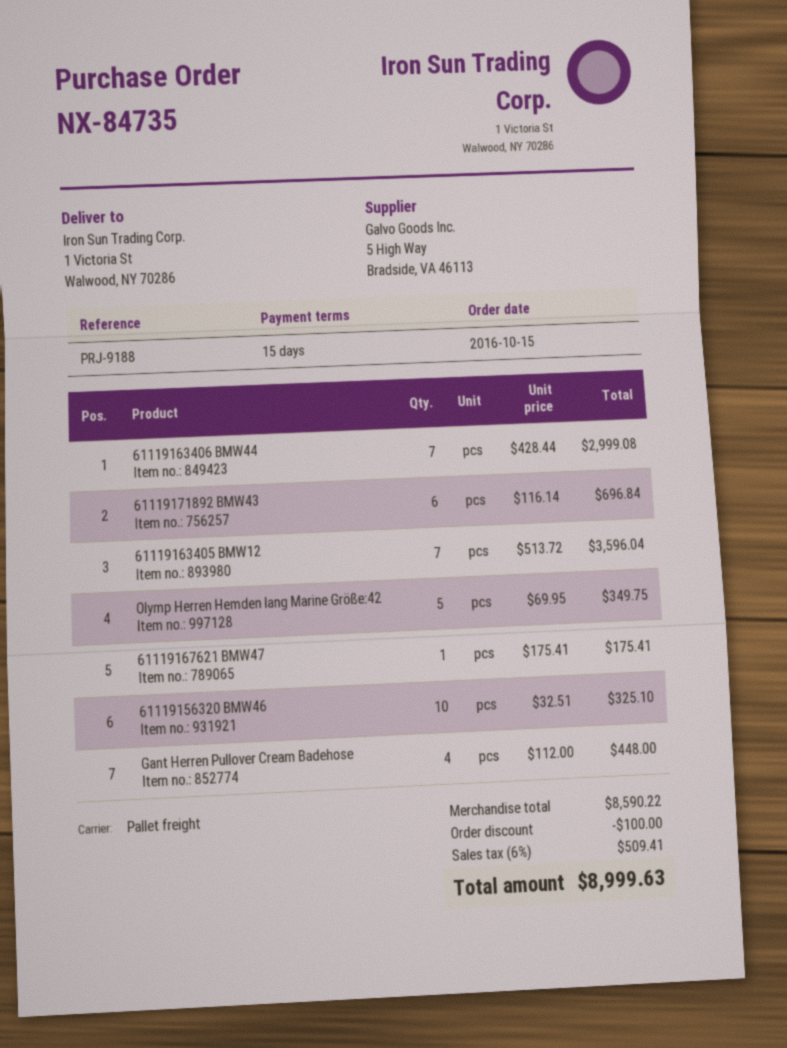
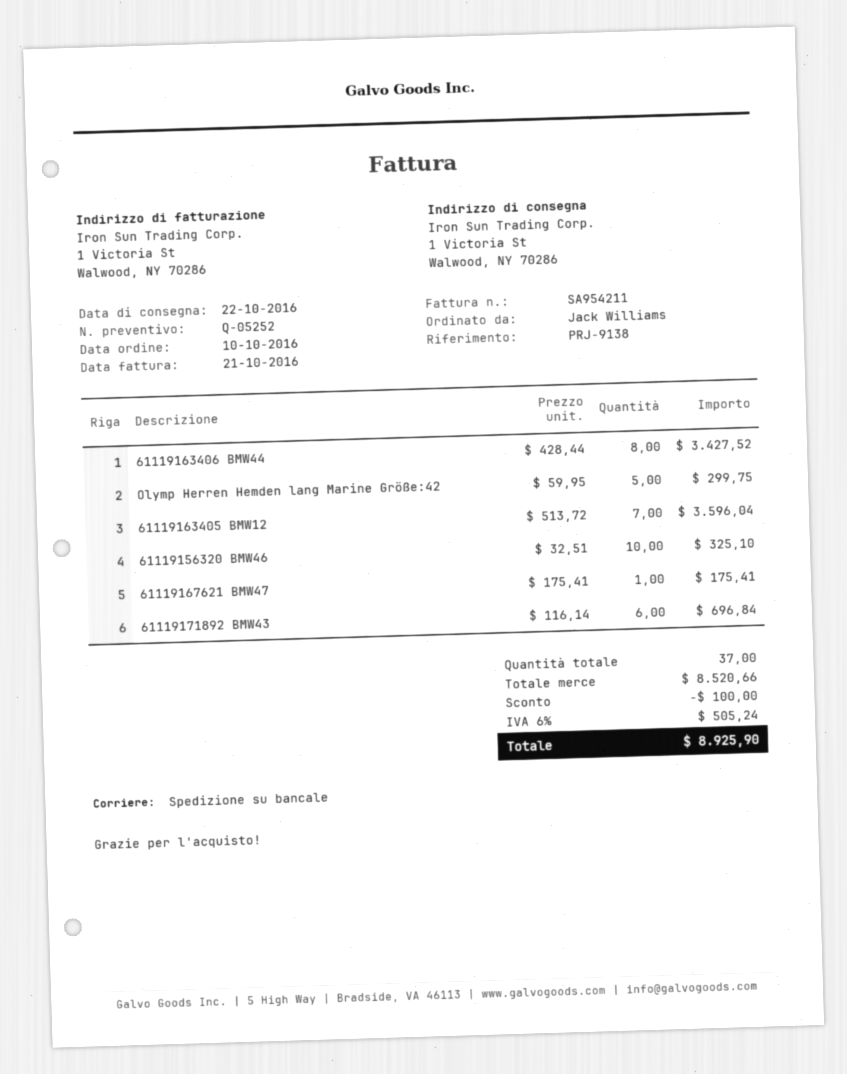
order date: 2016-10-15 -> 2016-10-10
reference: PRJ-9188 -> PRJ-9138
61119163406 BMW44: 7 x 428.44 = 2999.08 -> 8 x 428.44 = 3427.52
Olymp Herren Hemden lang Marine Größe:42: 5 x 69.95 = 349.75 -> 5 x 59.95 = 299.75
Gant Herren Pullover Cream Badehose: 4 x 112.00 = 448.00 -> none
subtotal: 8590.22 -> 8520.66
tax: 6% = 509.41 -> 6% = 505.24
total: 8999.63 -> 8925.90

